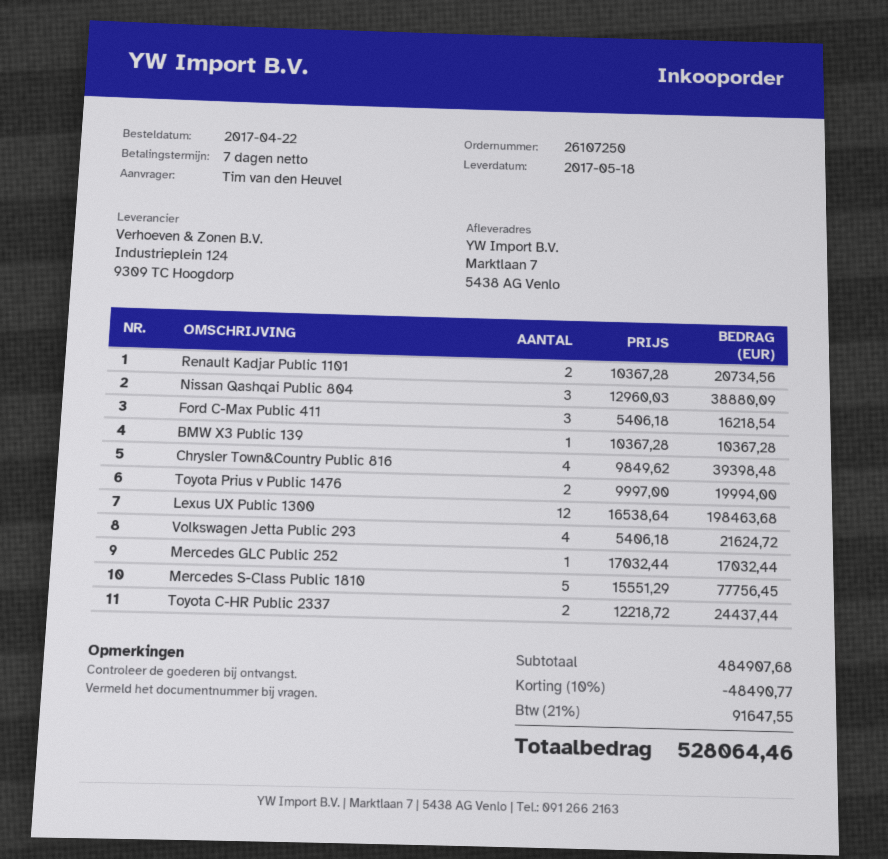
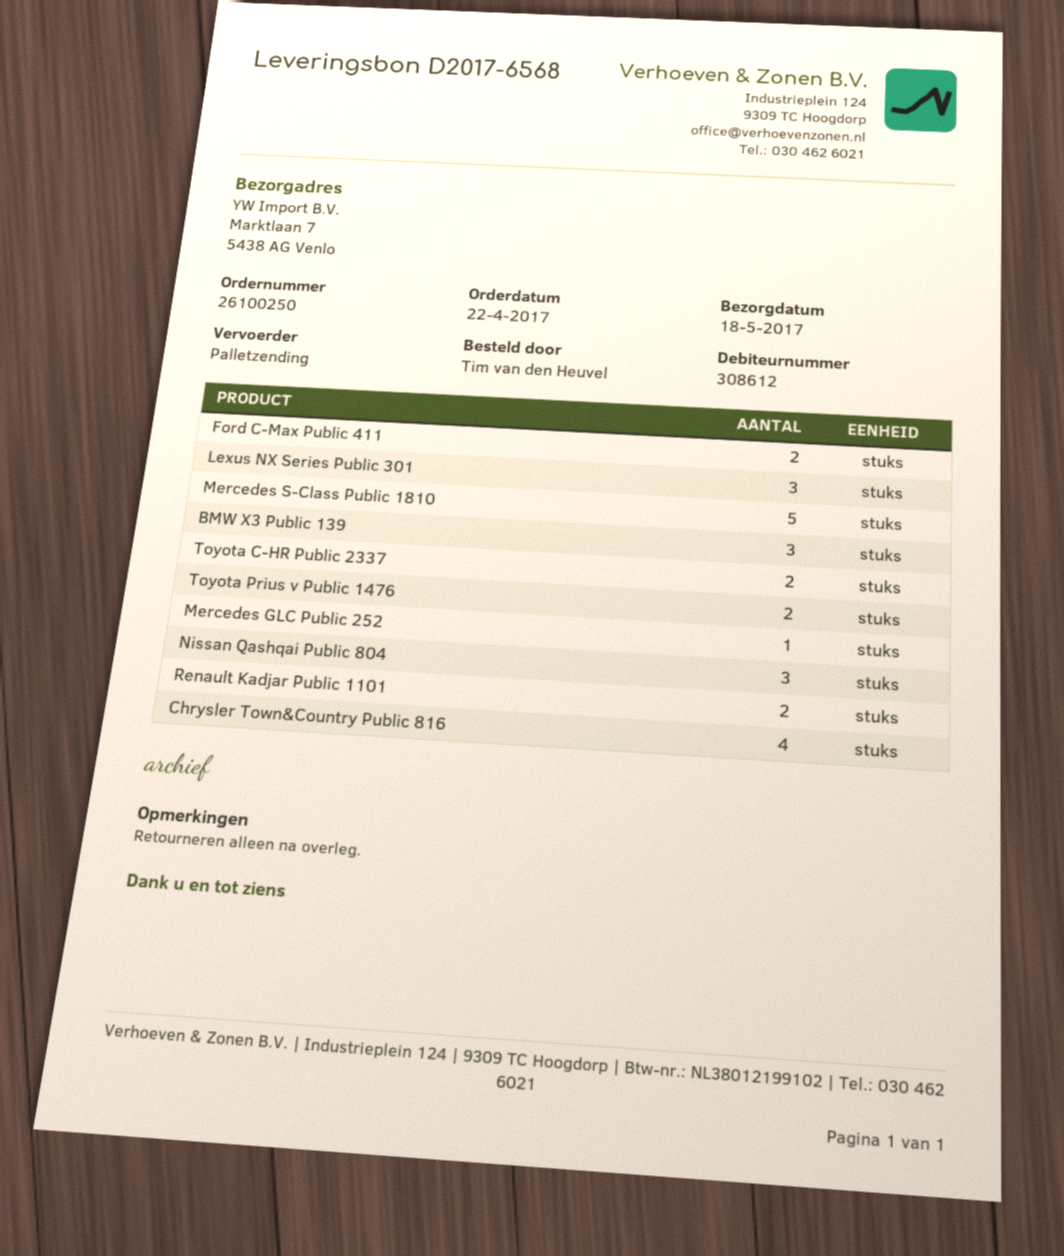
order number: 26107250 -> 26100250
Ford C-Max Public 411: 3 -> 2
BMW X3 Public 139: 1 -> 3
Lexus UX Public 1300: 12 -> none
Volkswagen Jetta Public 293: 4 -> none
Lexus NX Series Public 301: none -> 3

